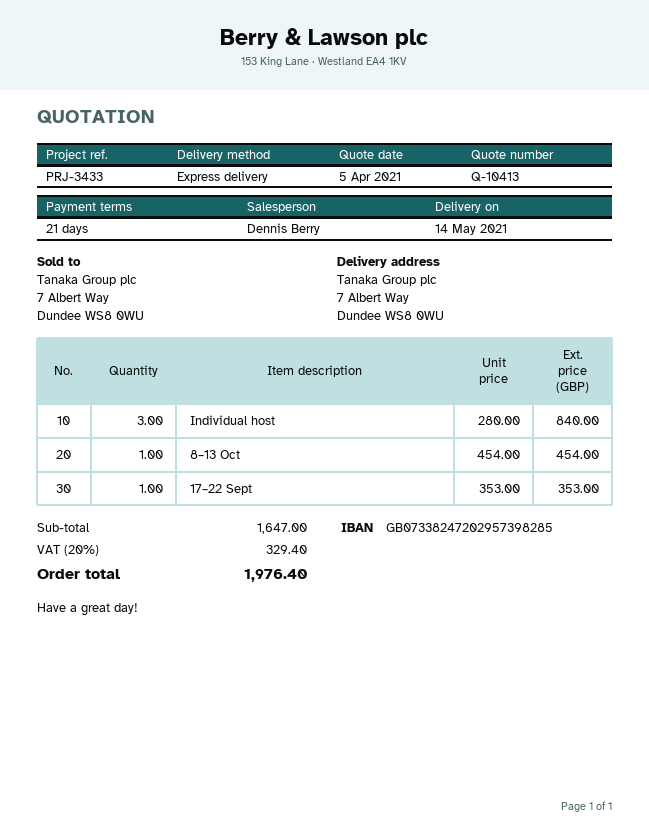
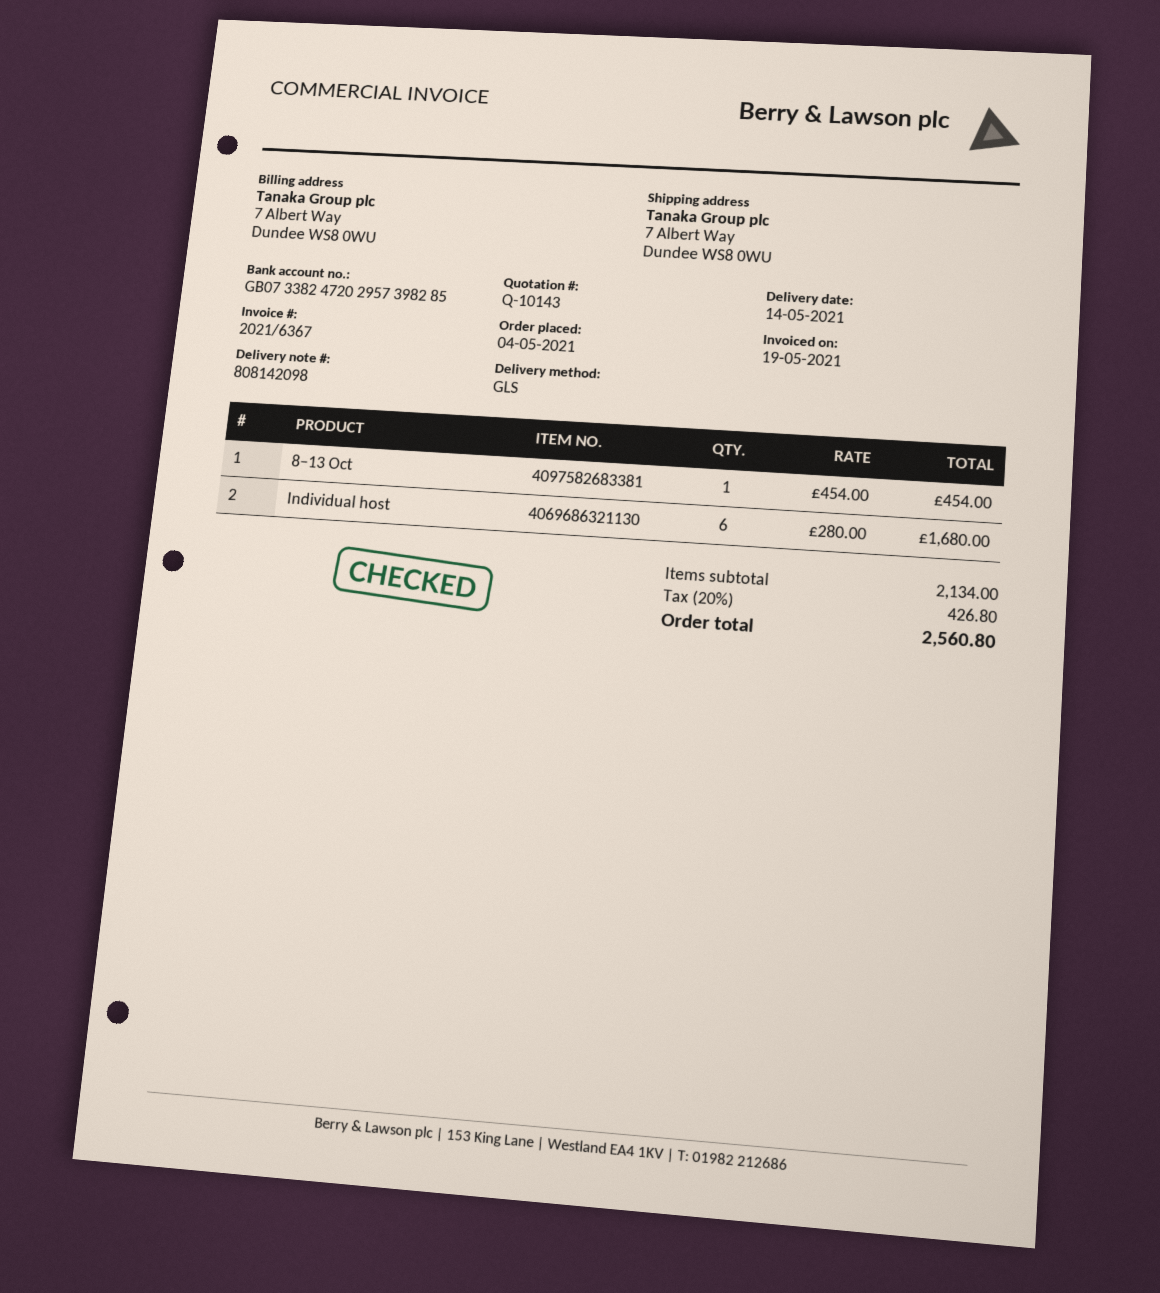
quote number: Q-10413 -> Q-10143
shipping method: express -> GLS
Individual host: 3 x 280.00 = 840.00 -> 6 x 280.00 = 1680.00
17–22 Sept: 1 x 353.00 = 353.00 -> none
subtotal: 1647.00 -> 2134.00
tax: 20% = 329.40 -> 20% = 426.80
total: 1976.40 -> 2560.80

